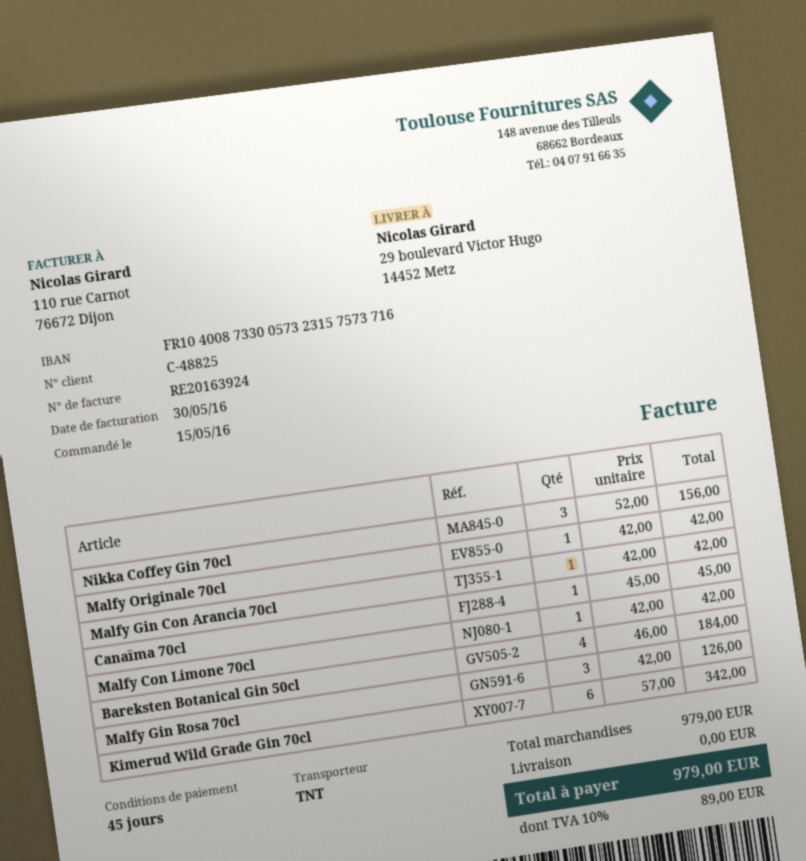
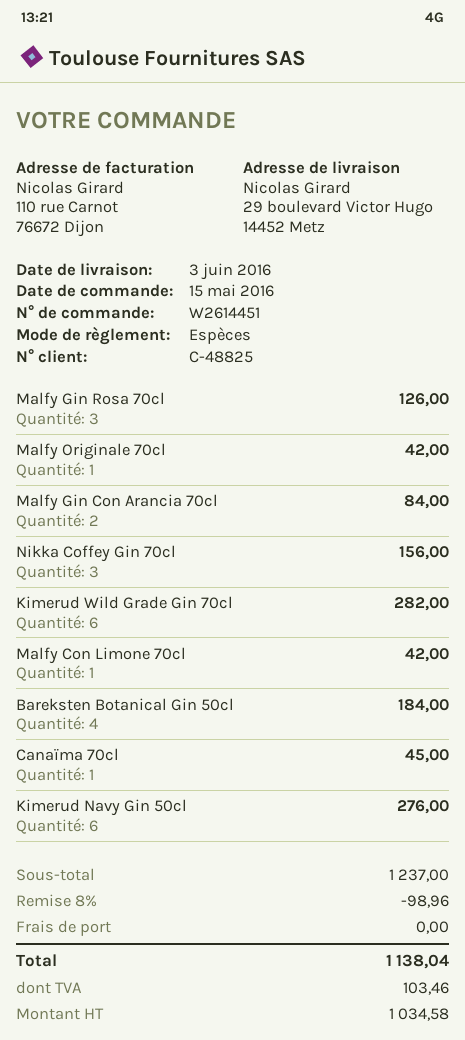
Malfy Gin Con Arancia 70cl: 1 for 42.00 -> 2 for 84.00
Kimerud Wild Grade Gin 70cl: 6 for 342.00 -> 6 for 282.00
Kimerud Navy Gin 50cl: none -> 6 for 276.00
subtotal: 979.00 -> 1237.00
discount: none -> 8% = 98.96
tax: 89.00 -> 103.46
total: 979.00 -> 1138.04

